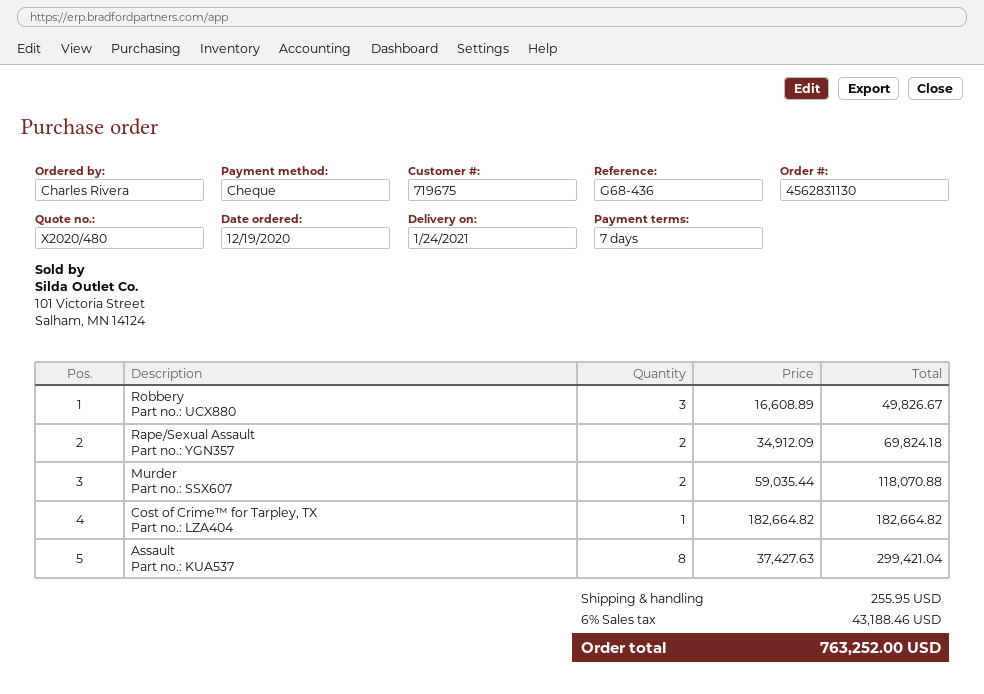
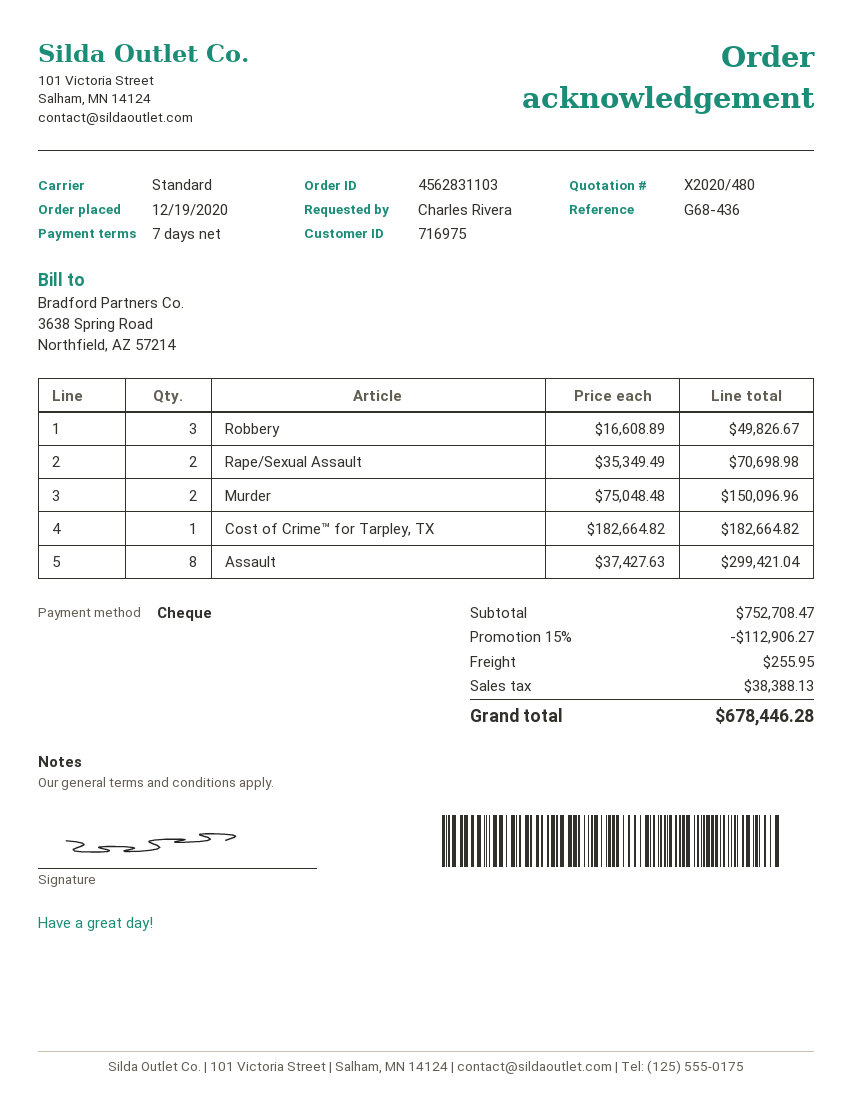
order number: 4562831130 -> 4562831103
customer number: 719675 -> 716975
Rape/Sexual Assault: 2 x 34912.09 = 69824.18 -> 2 x 35349.49 = 70698.98
Murder: 2 x 59035.44 = 118070.88 -> 2 x 75048.48 = 150096.96
discount: none -> 15% = 112906.27
tax: 43188.46 -> 38388.13
total: 763252.00 -> 678446.28

